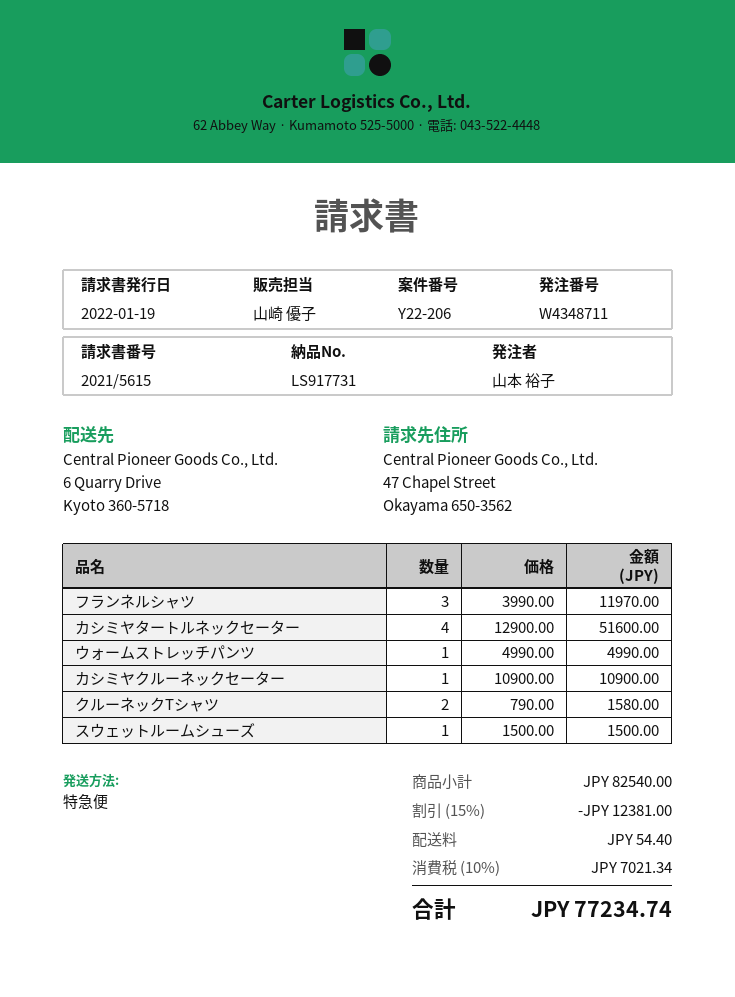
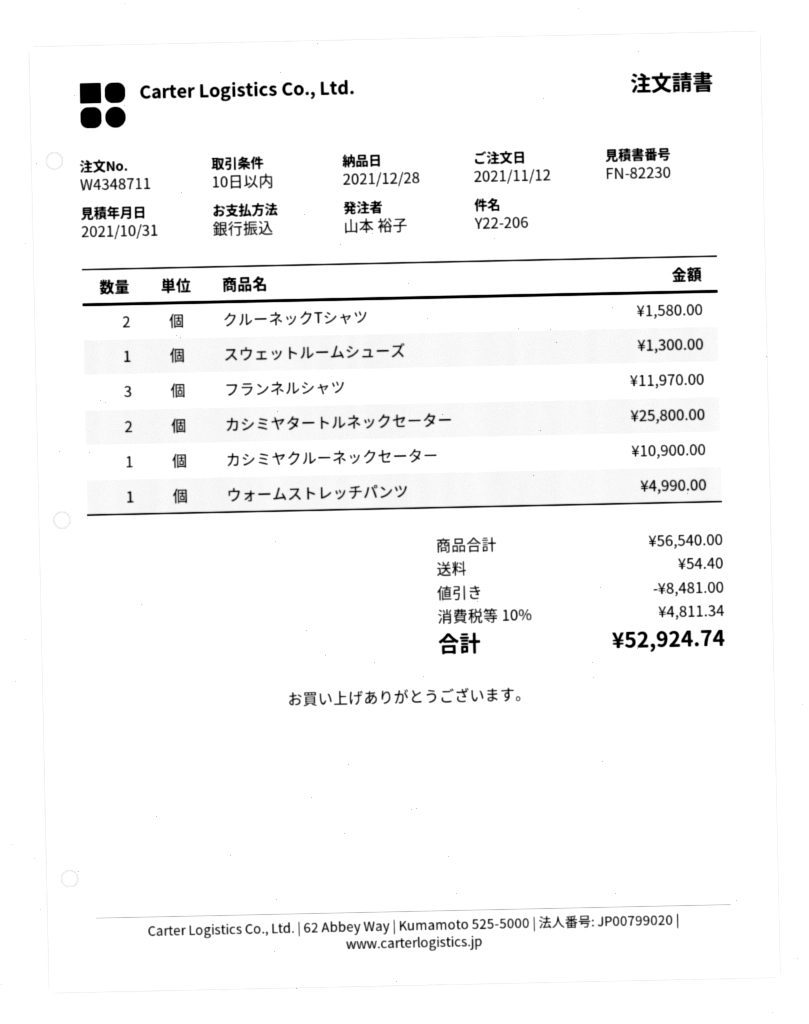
カシミヤタートルネックセーター: 4 for 51600.00 -> 2 for 25800.00
スウェットルームシューズ: 1 for 1500.00 -> 1 for 1300.00
subtotal: 82540.00 -> 56540.00
discount: 12381.00 -> 8481.00
tax: 10% = 7021.34 -> 10% = 4811.34
total: 77234.74 -> 52924.74

